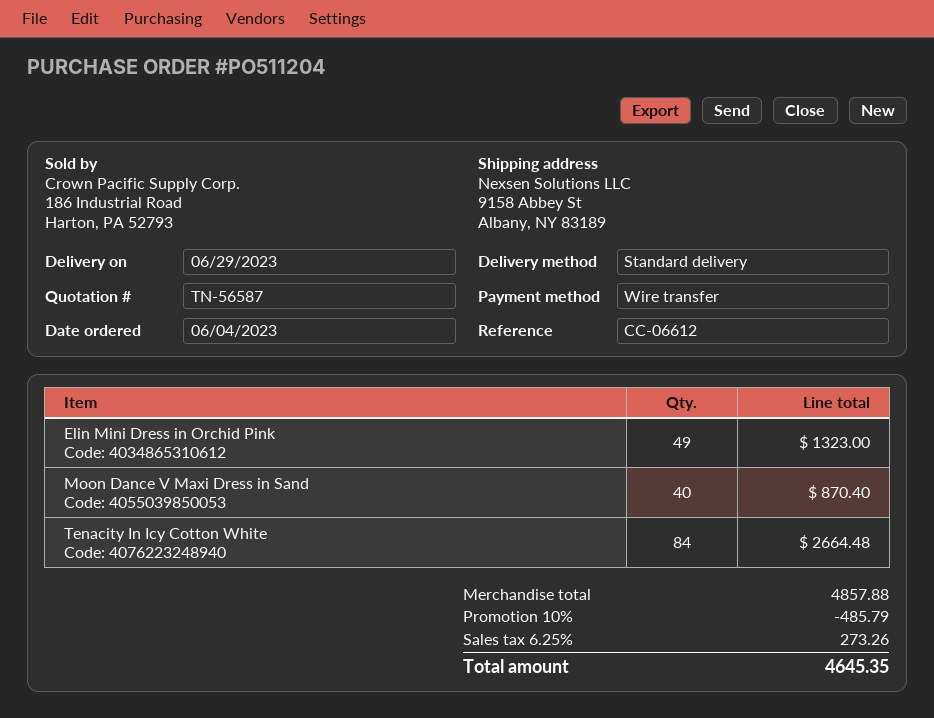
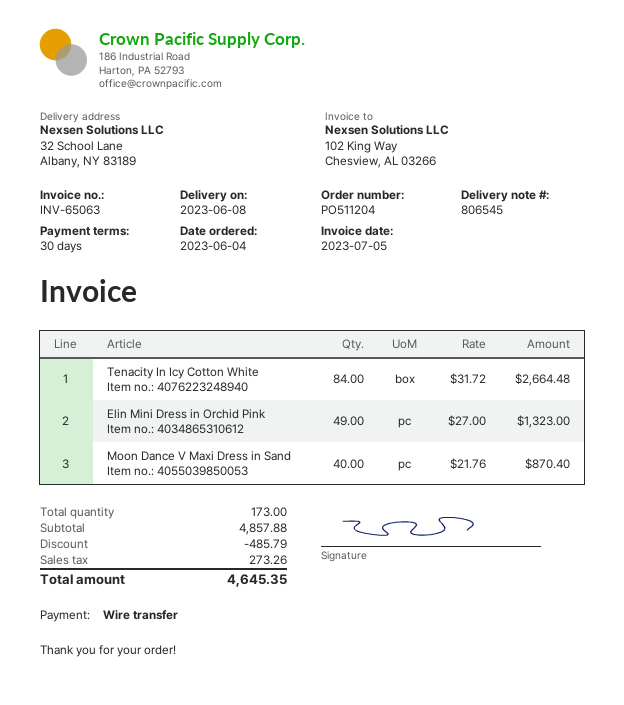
delivery date: 2023-06-29 -> 2023-06-08
ship to: 9158 Abbey St, Albany, NY 83189 -> 32 School Lane, Albany, NY 83189

